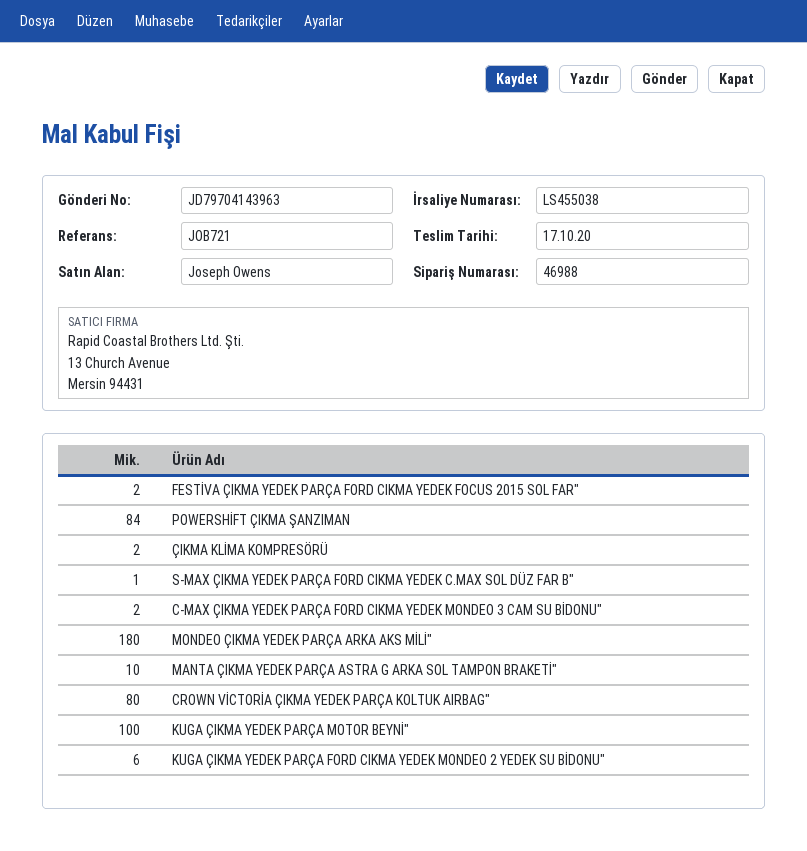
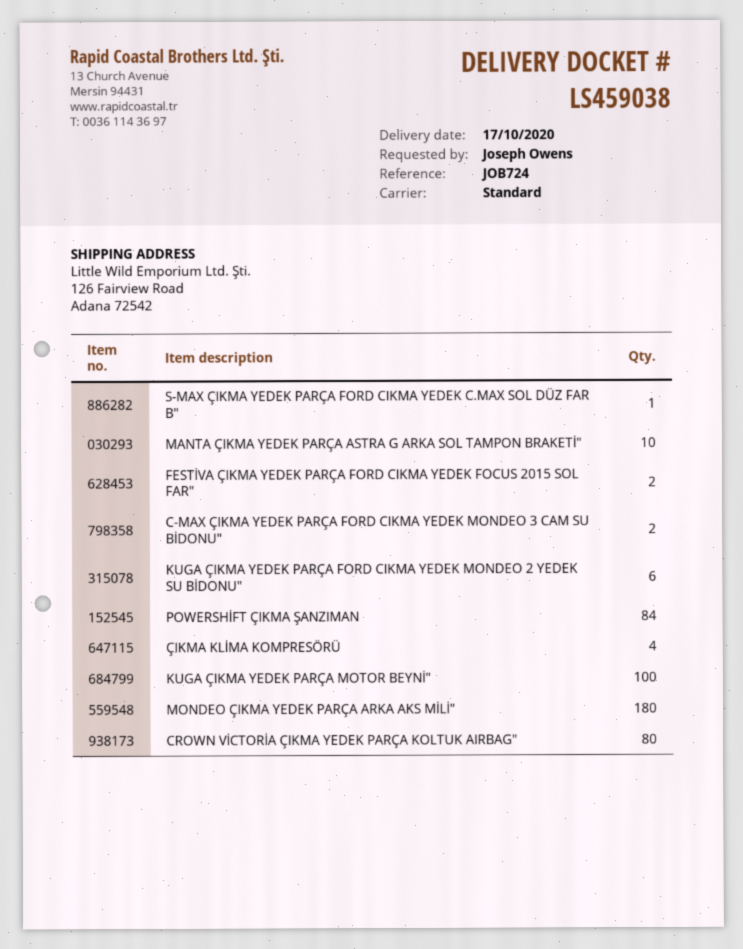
delivery note number: LS455038 -> LS459038
reference: JOB721 -> JOB724
ÇIKMA KLİMA KOMPRESÖRÜ: 2 -> 4

